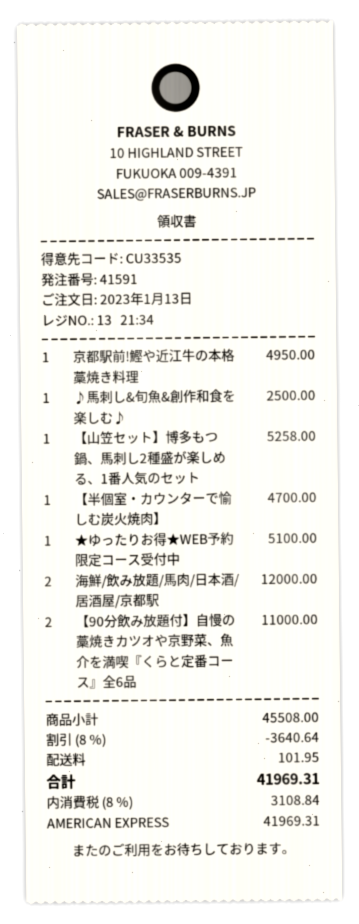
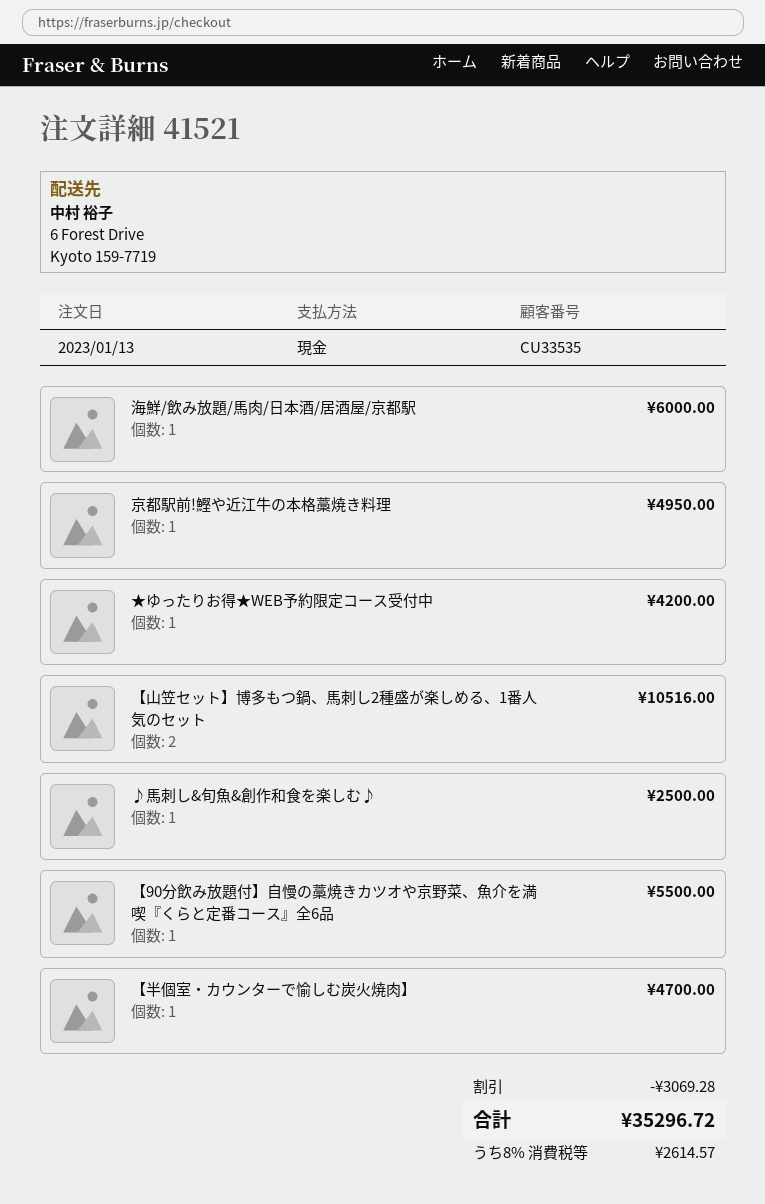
order number: 41591 -> 41521
payment method: American Express -> cash
【山笠セット】博多もつ鍋、馬刺し2種盛が楽しめる、1番人気のセット: 1 for 5258.00 -> 2 for 10516.00
★ゆったりお得★WEB予約限定コース受付中: 1 for 5100.00 -> 1 for 4200.00
海鮮/飲み放題/馬肉/日本酒/居酒屋/京都駅: 2 for 12000.00 -> 1 for 6000.00
【90分飲み放題付】自慢の藁焼きカツオや京野菜、魚介を満喫『くらと定番コース』全6品: 2 for 11000.00 -> 1 for 5500.00
discount: 3640.64 -> 3069.28
shipping: 101.95 -> none
tax: 8% = 3108.84 -> 8% = 2614.57
total: 41969.31 -> 35296.72

